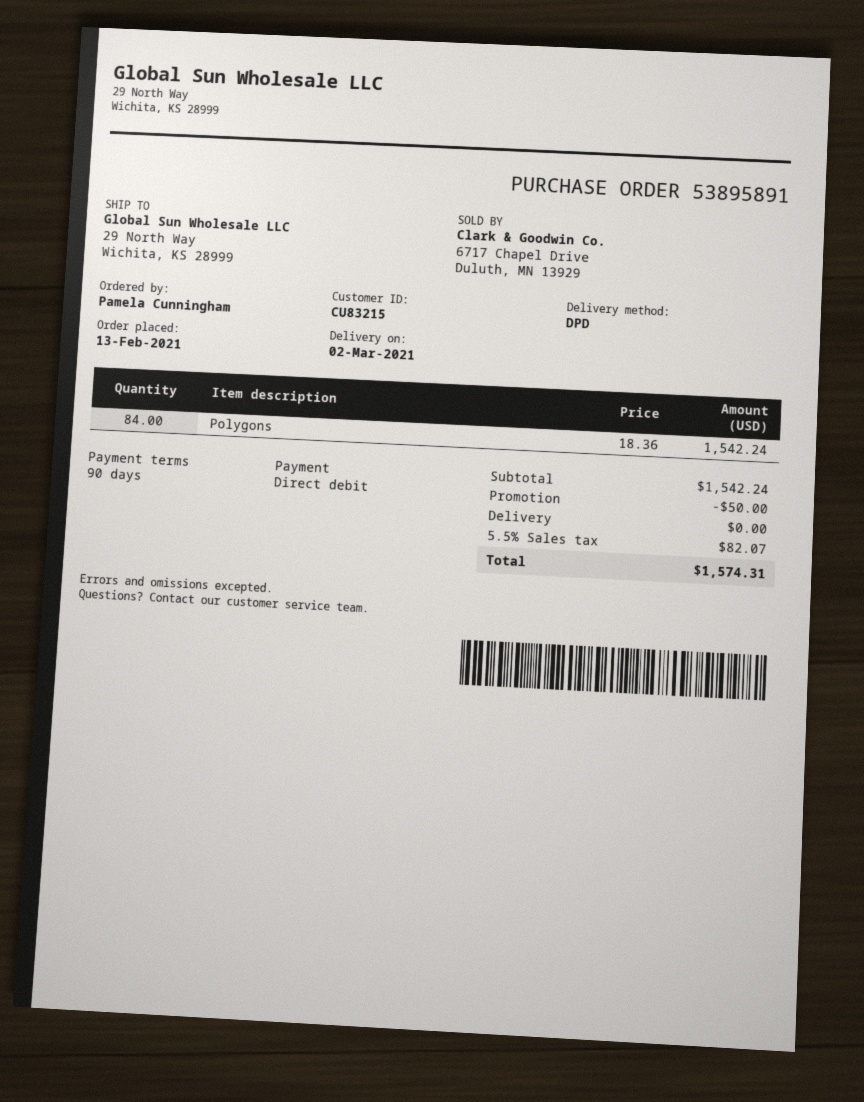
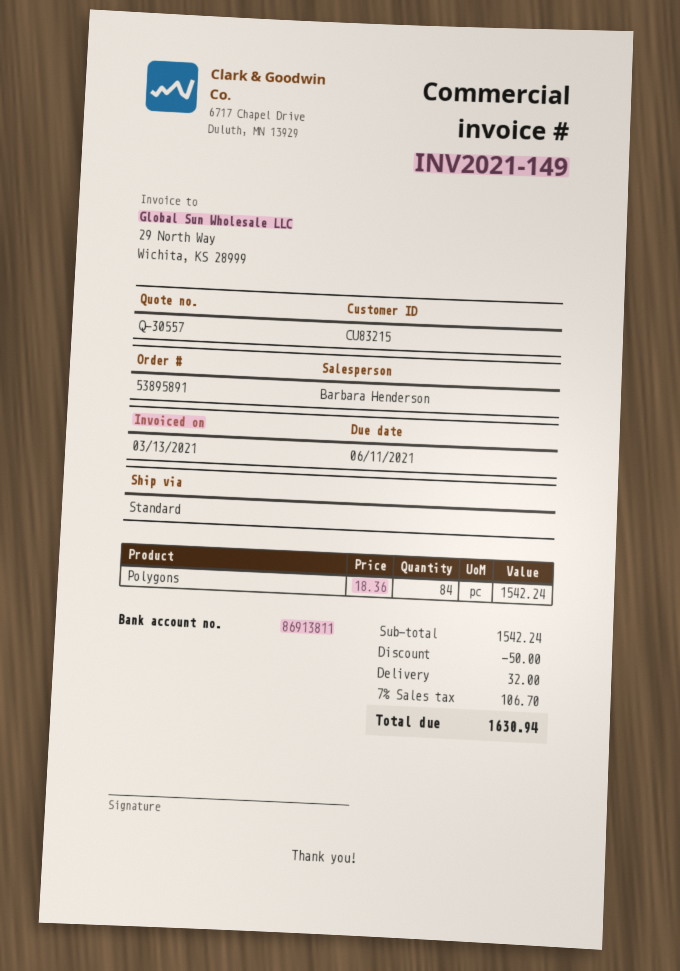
shipping method: DPD -> standard
shipping: 0.00 -> 32.00
tax: 5.5% = 82.07 -> 7% = 106.70
total: 1574.31 -> 1630.94

